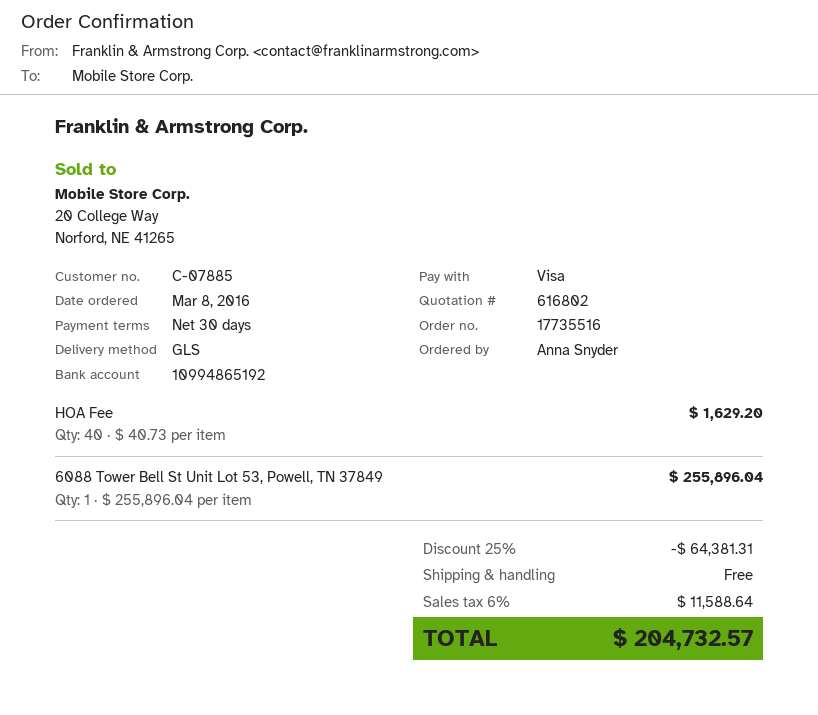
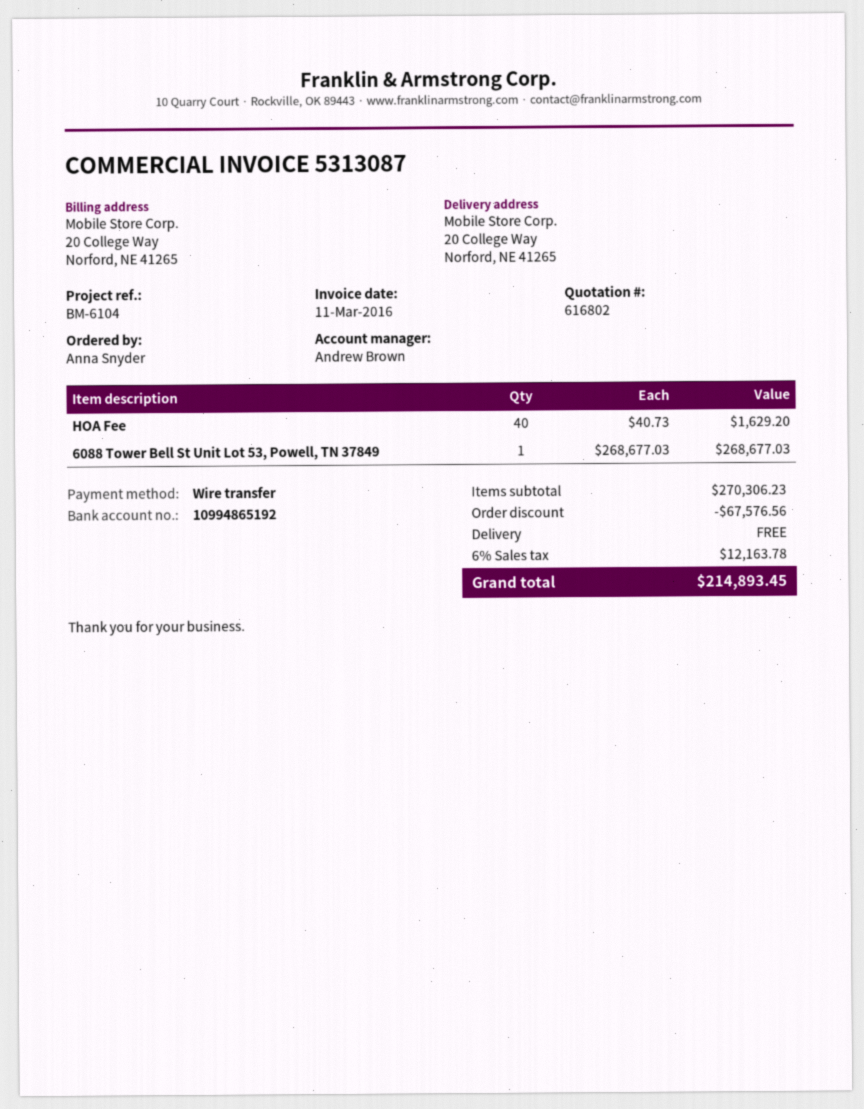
payment method: Visa -> bank transfer
6088 Tower Bell St Unit Lot 53, Powell, TN 37849: 1 x 255896.04 = 255896.04 -> 1 x 268677.03 = 268677.03
discount: 64381.31 -> 67576.56
tax: 6% = 11588.64 -> 6% = 12163.78
total: 204732.57 -> 214893.45

